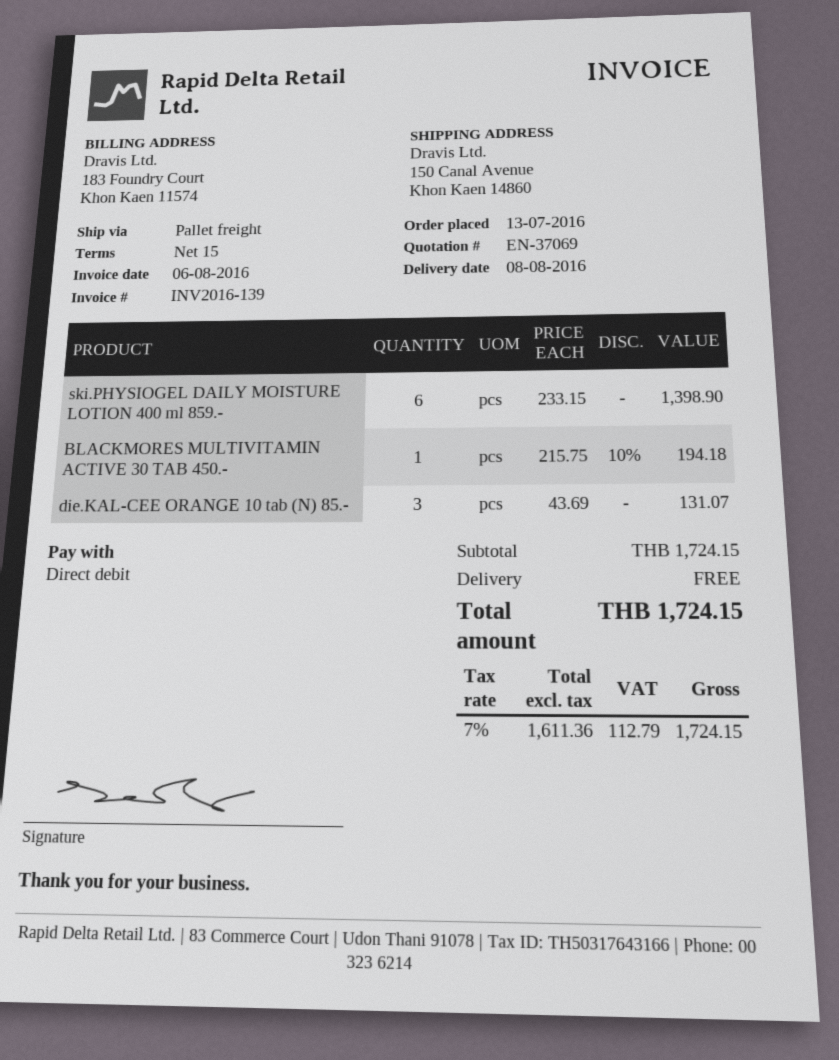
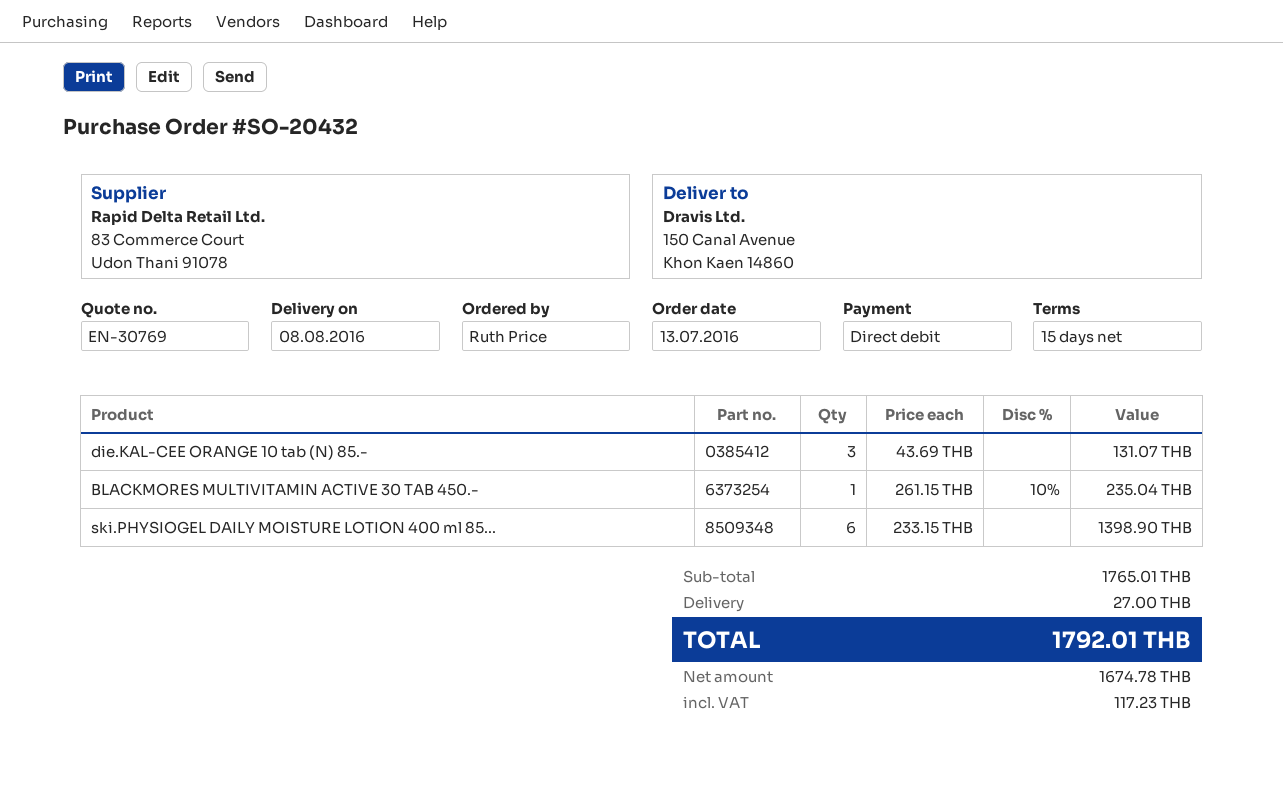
quote number: EN-37069 -> EN-30769
BLACKMORES MULTIVITAMIN ACTIVE 30 TAB 450.-: 1 x 215.75 - 10% = 194.18 -> 1 x 261.15 - 10% = 235.04
subtotal: 1724.15 -> 1765.01
shipping: 0.00 -> 27.00
net: 1611.36 -> 1674.78
tax: 112.79 -> 117.23
total: 1724.15 -> 1792.01

